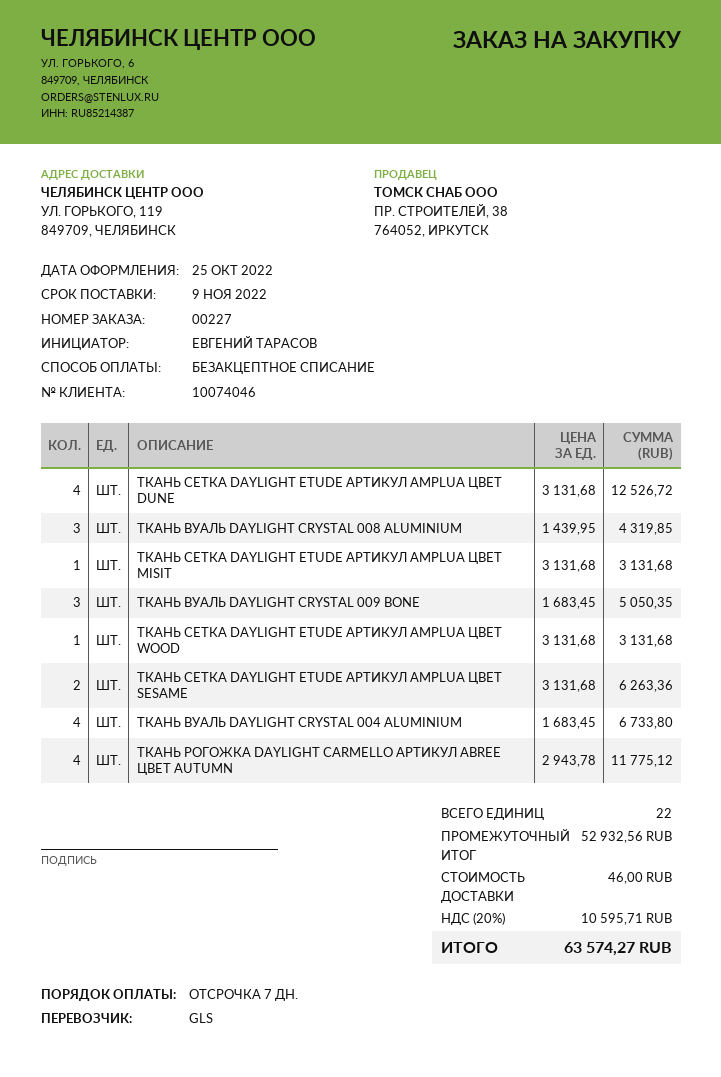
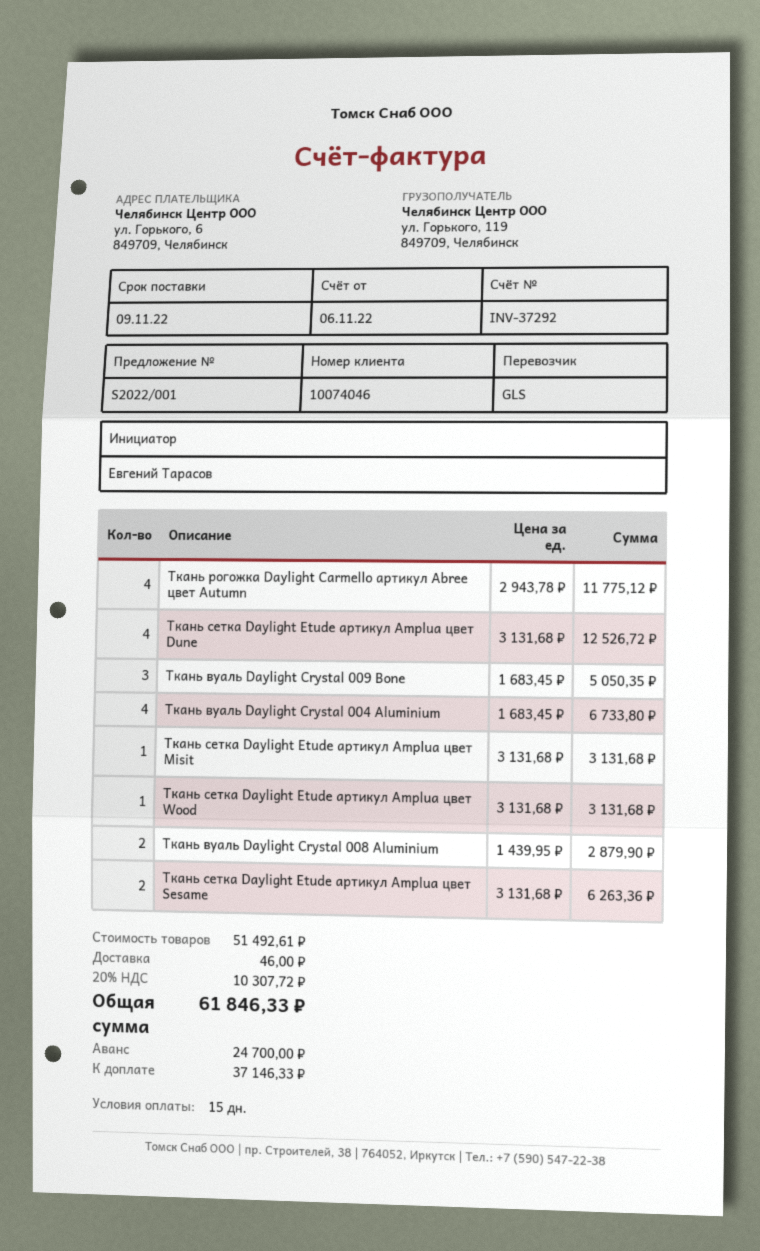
payment terms: 7 days -> 15 days
ТКАНЬ ВУАЛЬ DAYLIGHT CRYSTAL 008 ALUMINIUM: 3 x 1439.95 = 4319.85 -> 2 x 1439.95 = 2879.90
subtotal: 52932.56 -> 51492.61
tax: 20% = 10595.71 -> 20% = 10307.72
total: 63574.27 -> 61846.33

